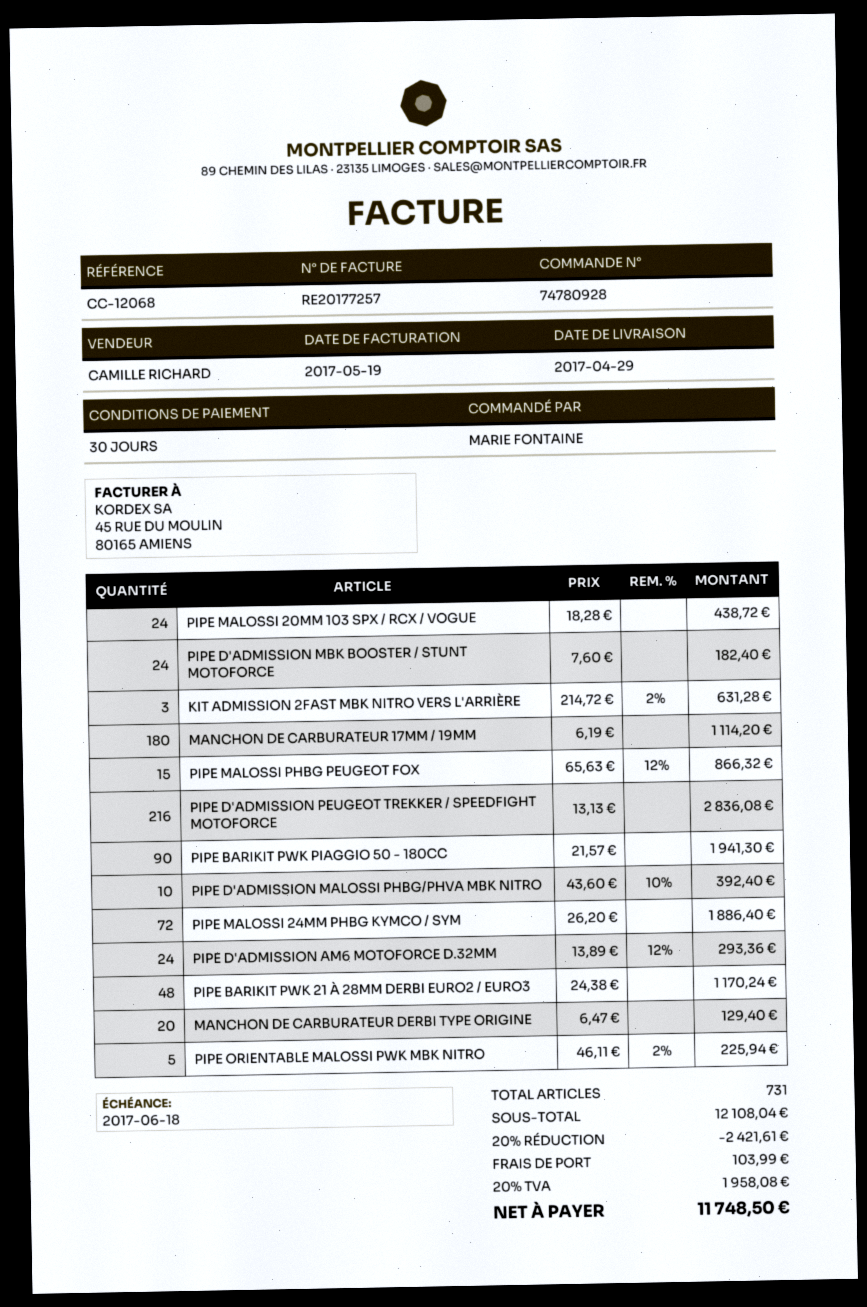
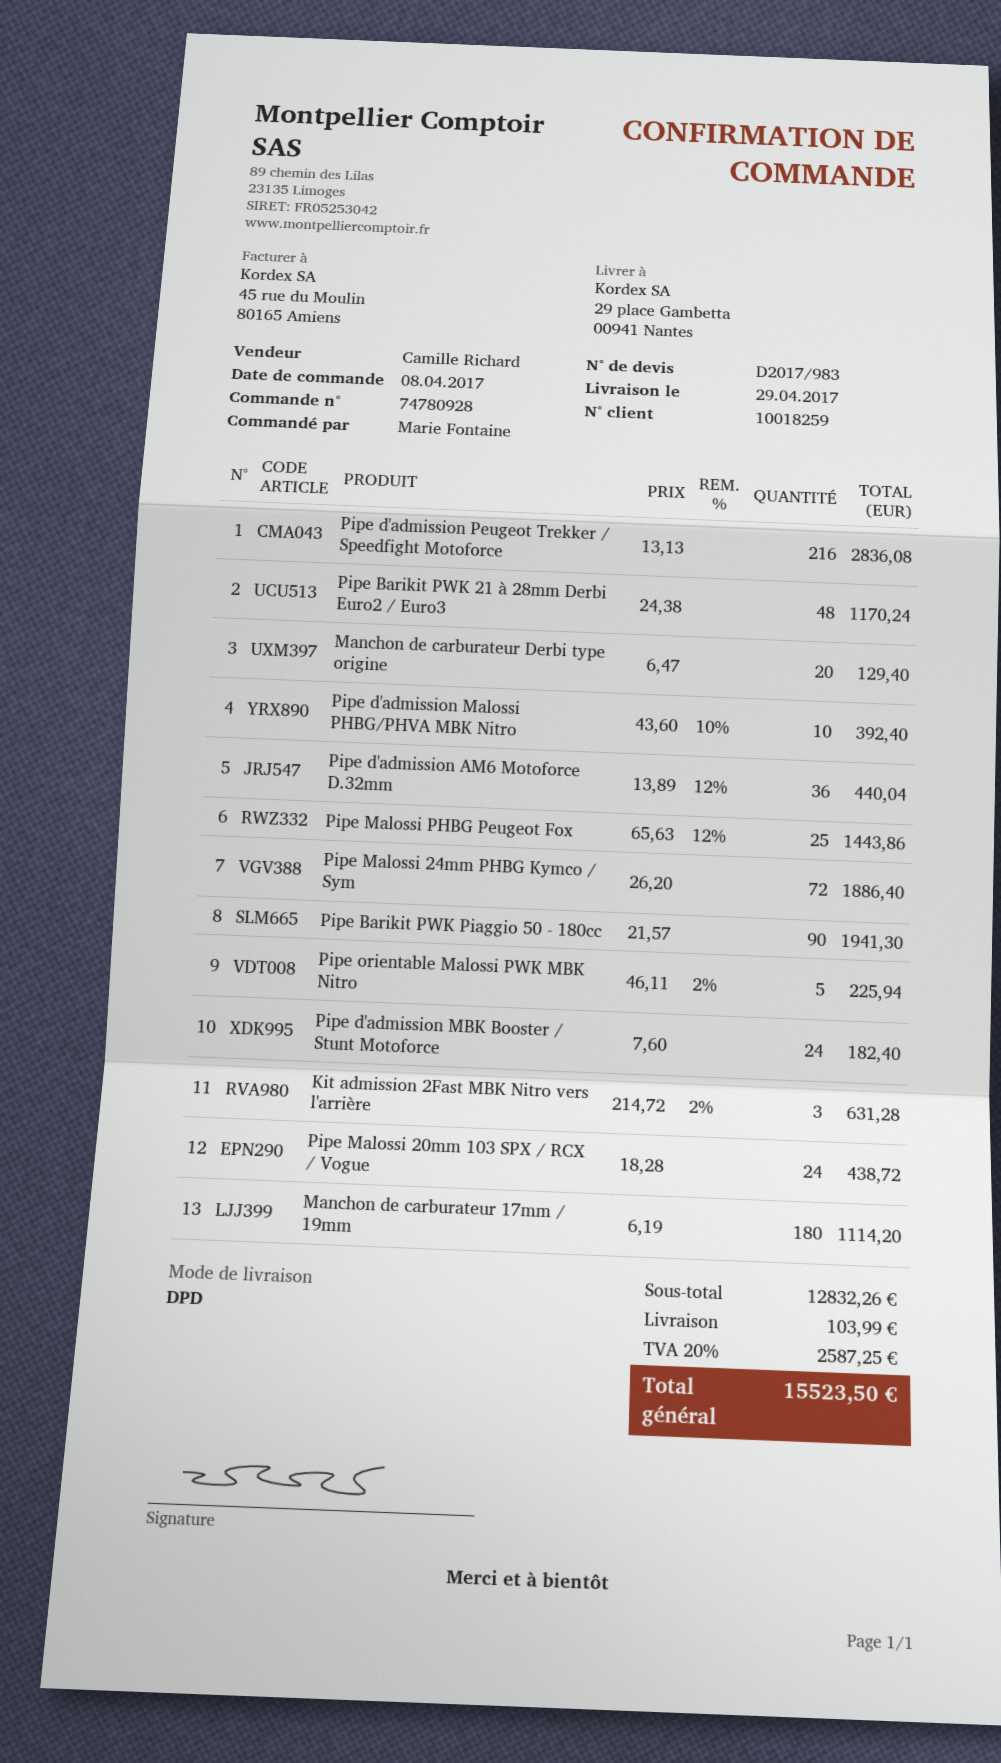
PIPE MALOSSI PHBG PEUGEOT FOX: 15 x 65.63 - 12% = 866.32 -> 25 x 65.63 - 12% = 1443.86
PIPE D'ADMISSION AM6 MOTOFORCE D.32MM: 24 x 13.89 - 12% = 293.36 -> 36 x 13.89 - 12% = 440.04
subtotal: 12108.04 -> 12832.26
discount: 20% = 2421.61 -> none
tax: 20% = 1958.08 -> 20% = 2587.25
total: 11748.50 -> 15523.50

